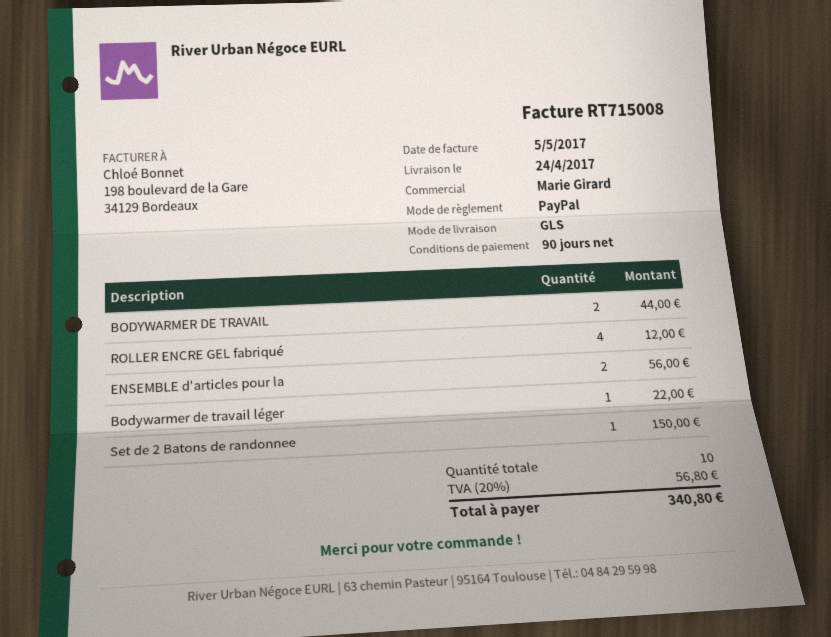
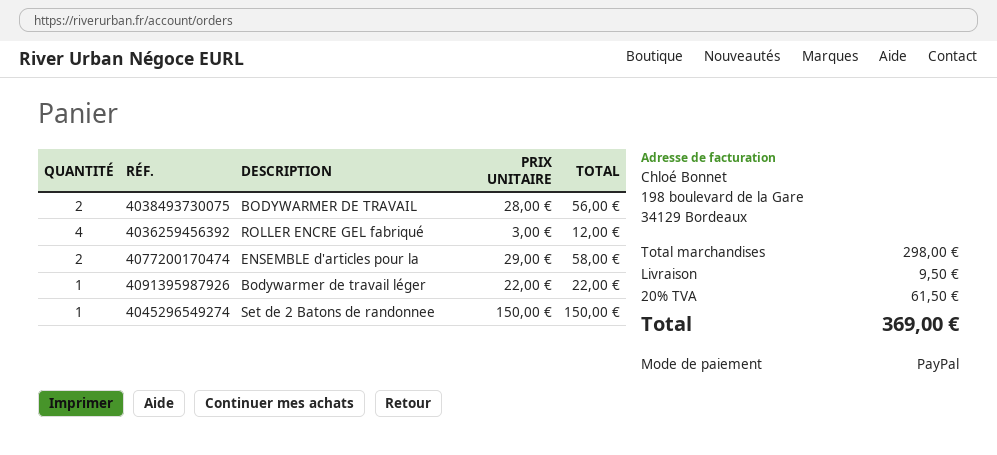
BODYWARMER DE TRAVAIL: 2 for 44.00 -> 2 for 56.00
ENSEMBLE d'articles pour la: 2 for 56.00 -> 2 for 58.00
shipping: none -> 9.50
tax: 20% = 56.80 -> 20% = 61.50
total: 340.80 -> 369.00

